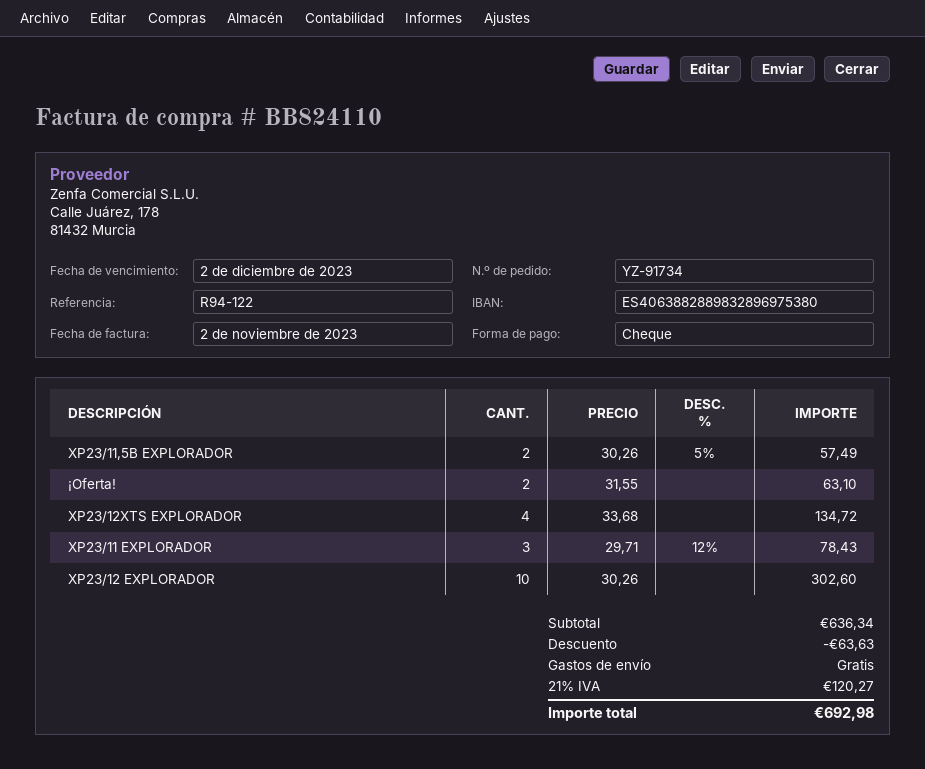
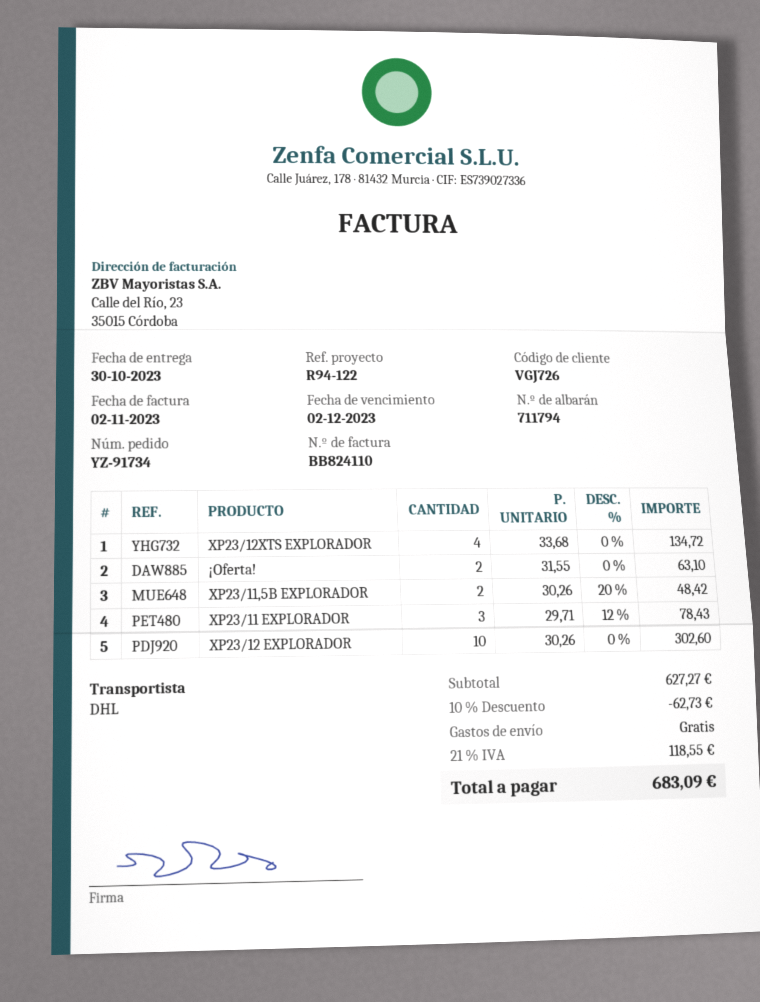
XP23/11,5B EXPLORADOR: 2 x 30.26 - 5% = 57.49 -> 2 x 30.26 - 20% = 48.42
subtotal: 636.34 -> 627.27
discount: 63.63 -> 62.73
tax: 21% = 120.27 -> 21% = 118.55
total: 692.98 -> 683.09

